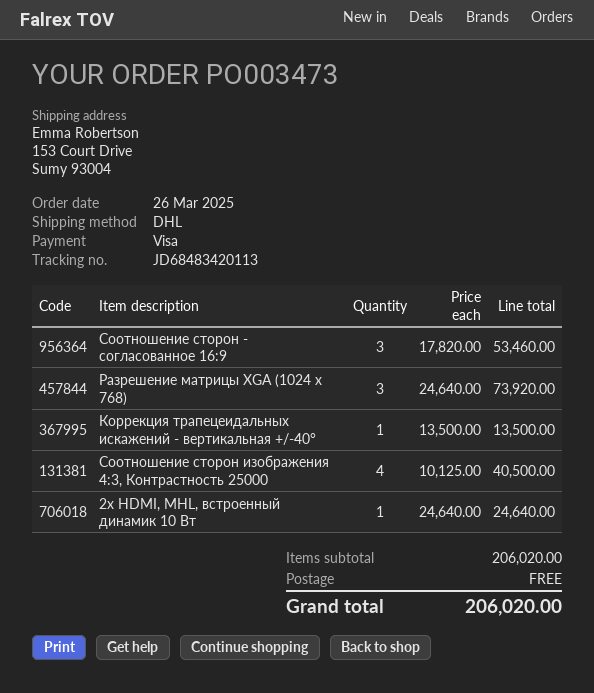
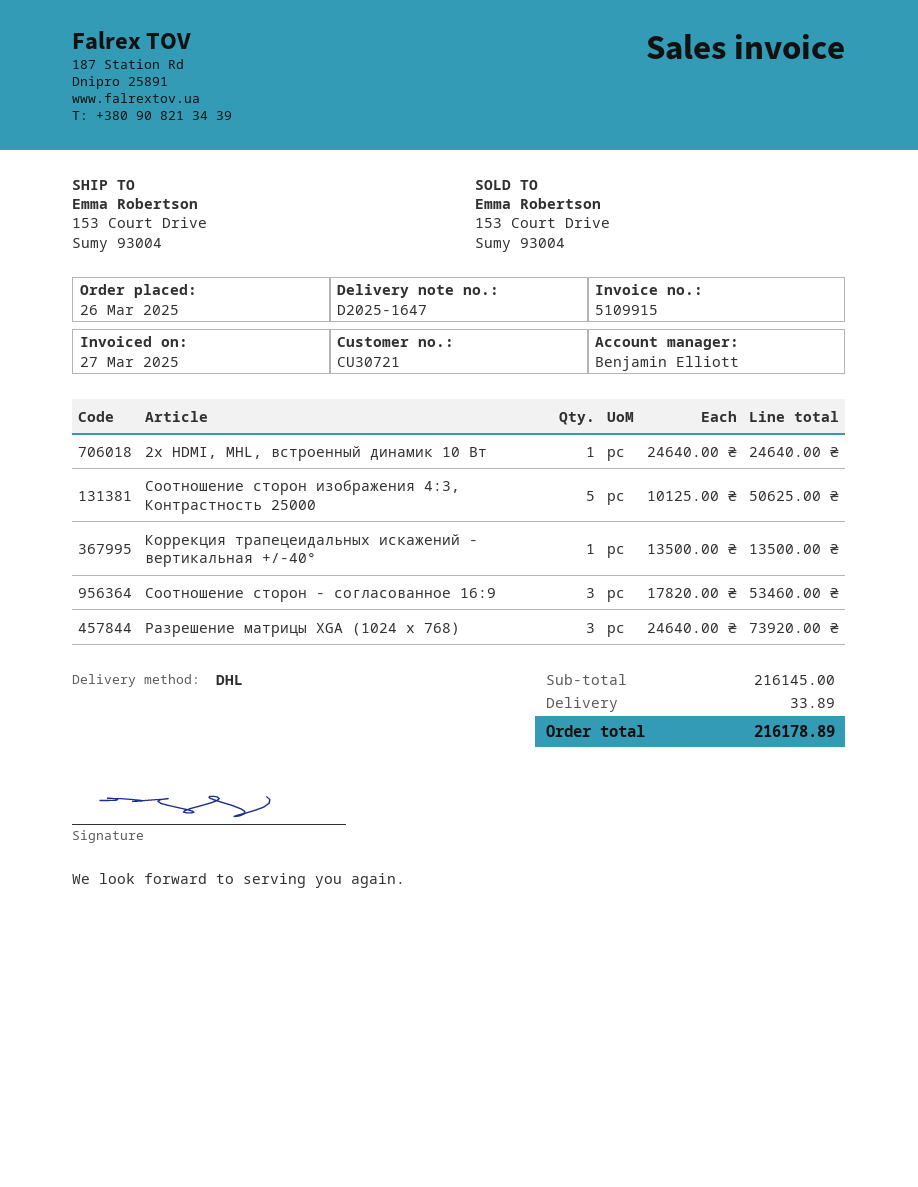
Соотношение сторон изображения 4:3, Контрастность 25000: 4 x 10125.00 = 40500.00 -> 5 x 10125.00 = 50625.00
subtotal: 206020.00 -> 216145.00
shipping: 0.00 -> 33.89
total: 206020.00 -> 216178.89

